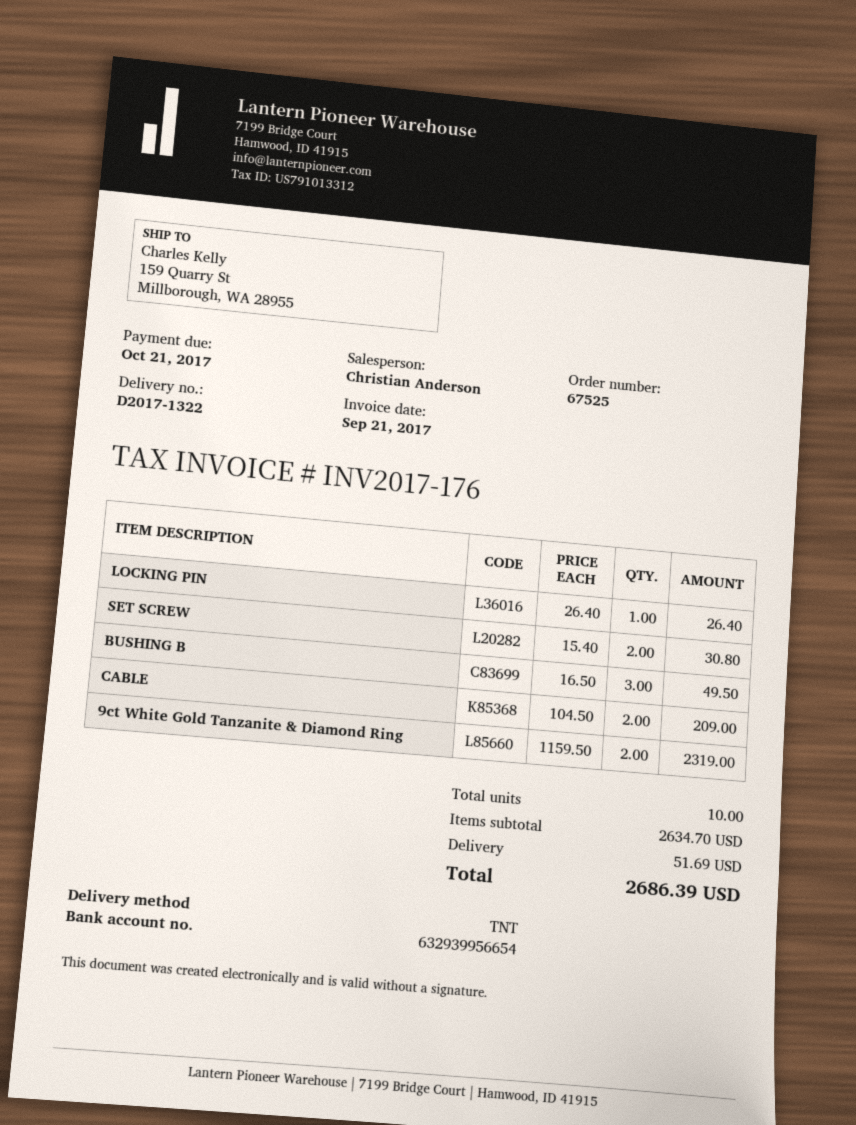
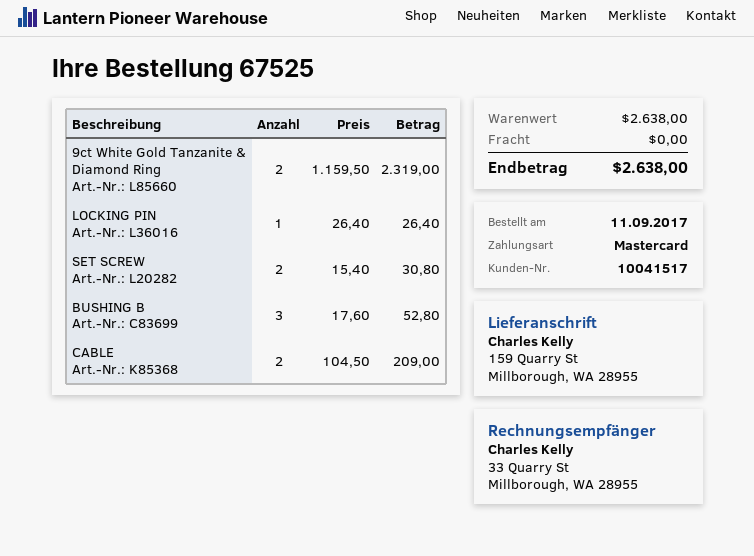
BUSHING B: 3 x 16.50 = 49.50 -> 3 x 17.60 = 52.80
subtotal: 2634.70 -> 2638.00
shipping: 51.69 -> 0.00
total: 2686.39 -> 2638.00

